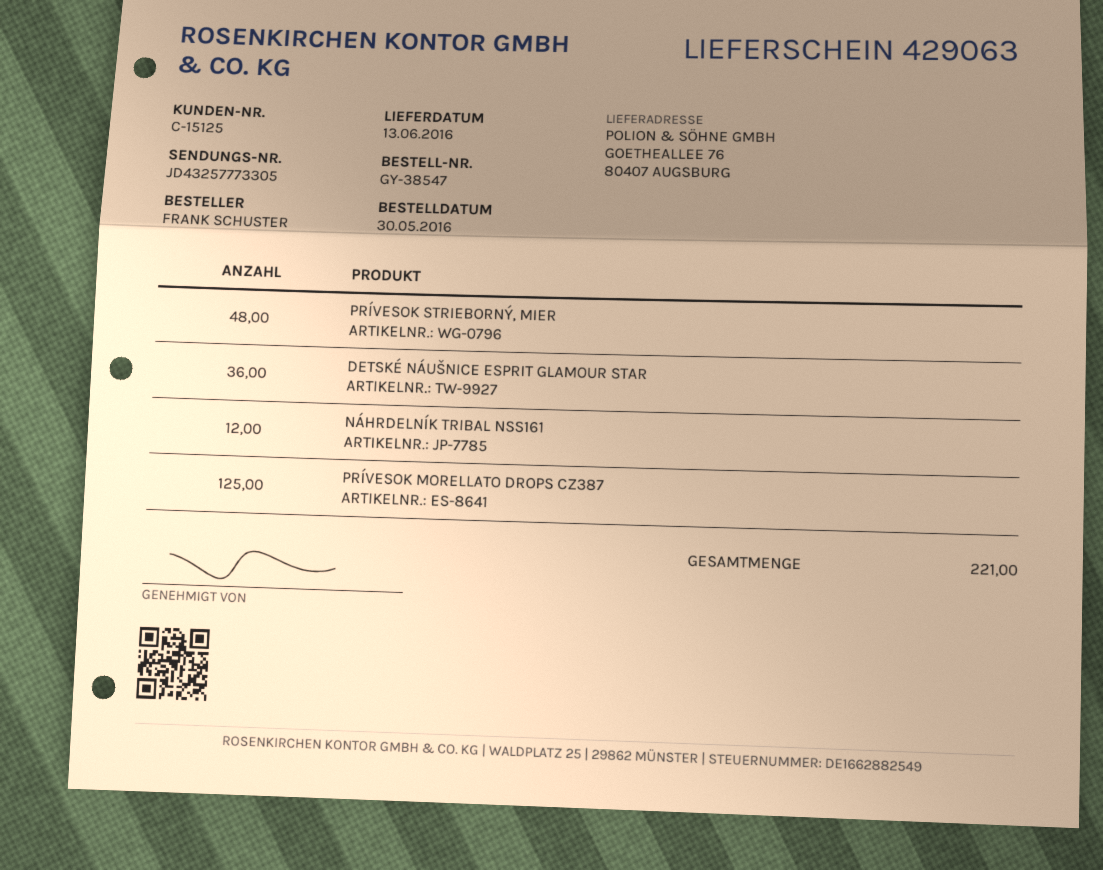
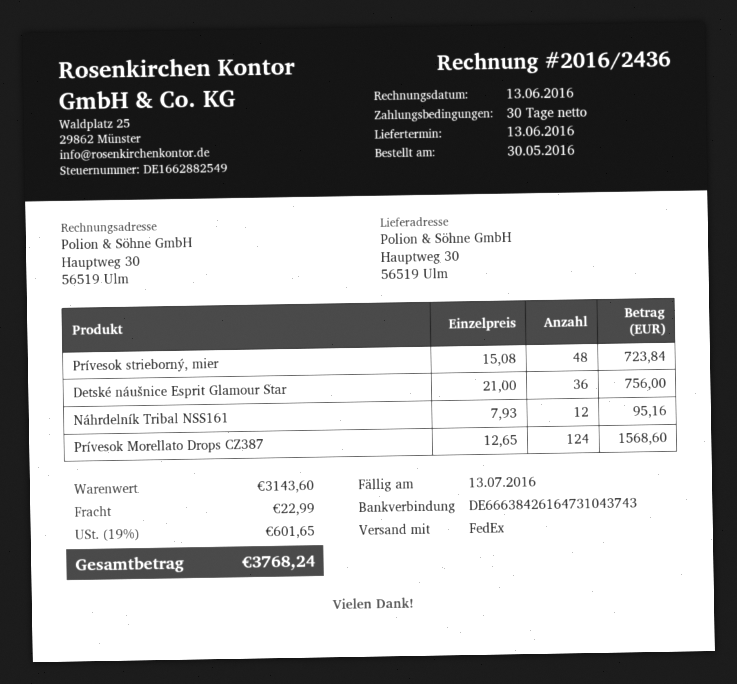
ship to: GOETHEALLEE 76, 80407 AUGSBURG -> Hauptweg 30, 56519 Ulm
PRÍVESOK MORELLATO DROPS CZ387: 125 -> 124

